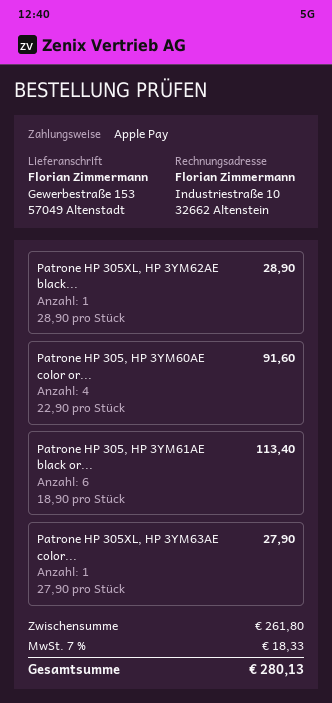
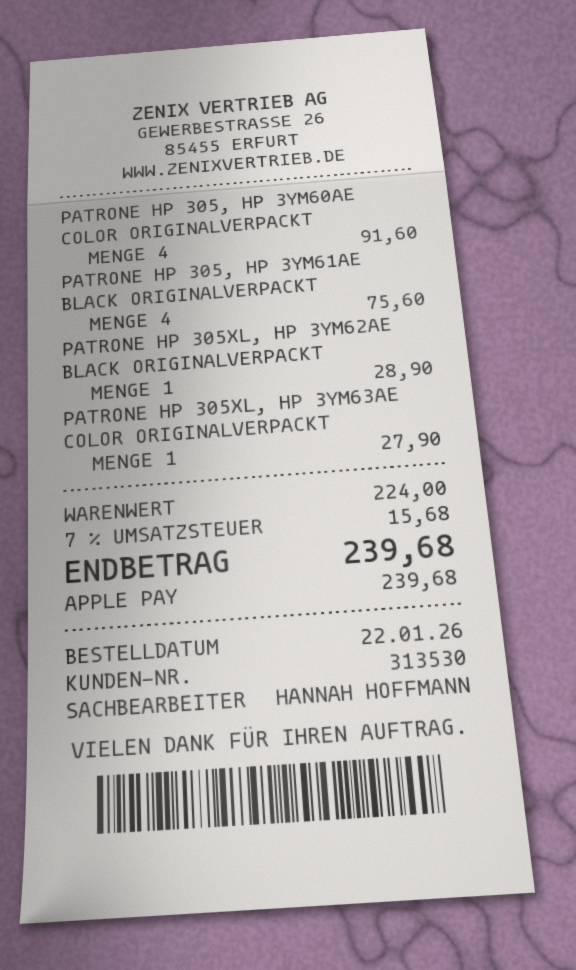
Patrone HP 305, HP 3YM61AE black or...: 6 for 113.40 -> 4 for 75.60
subtotal: 261.80 -> 224.00
tax: 7% = 18.33 -> 7% = 15.68
total: 280.13 -> 239.68

